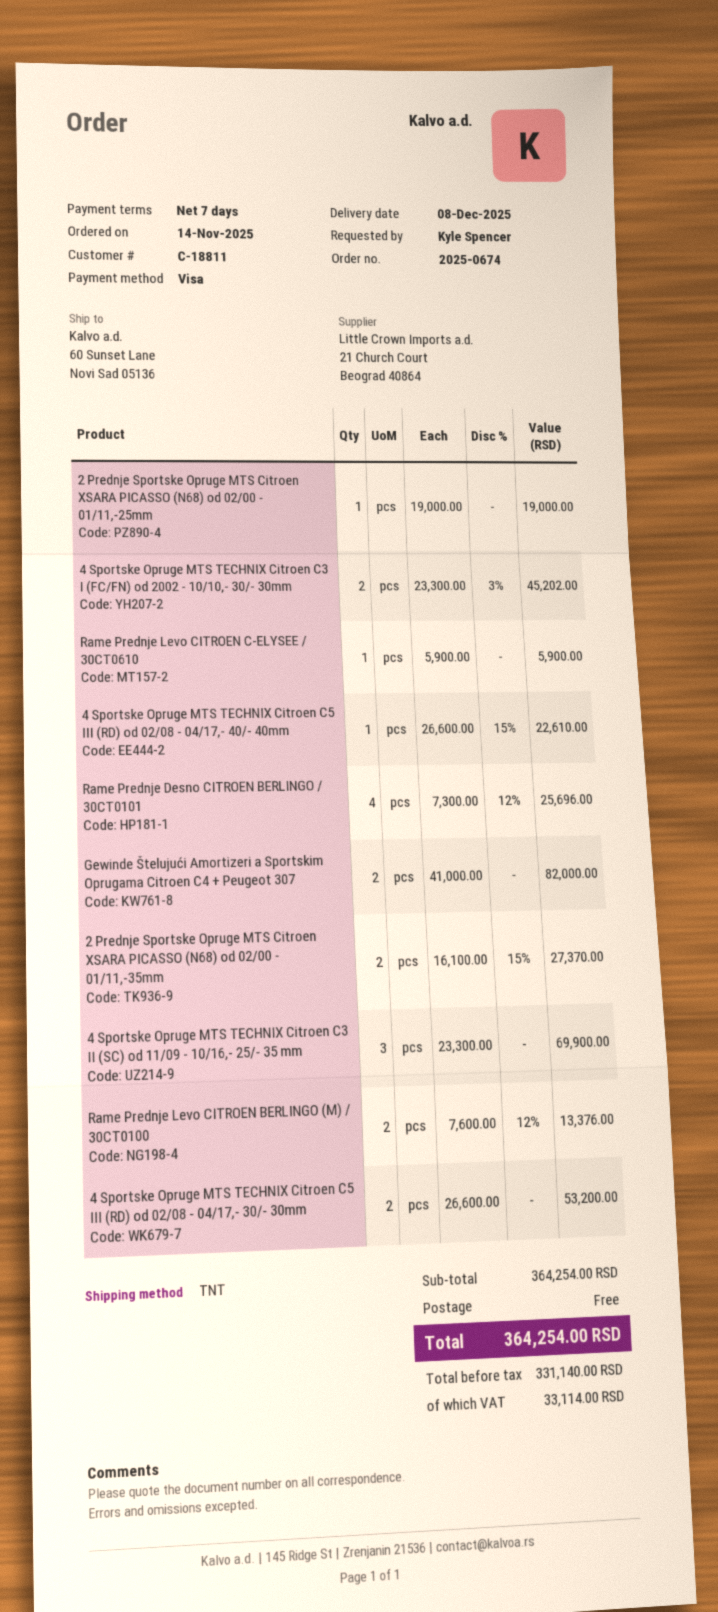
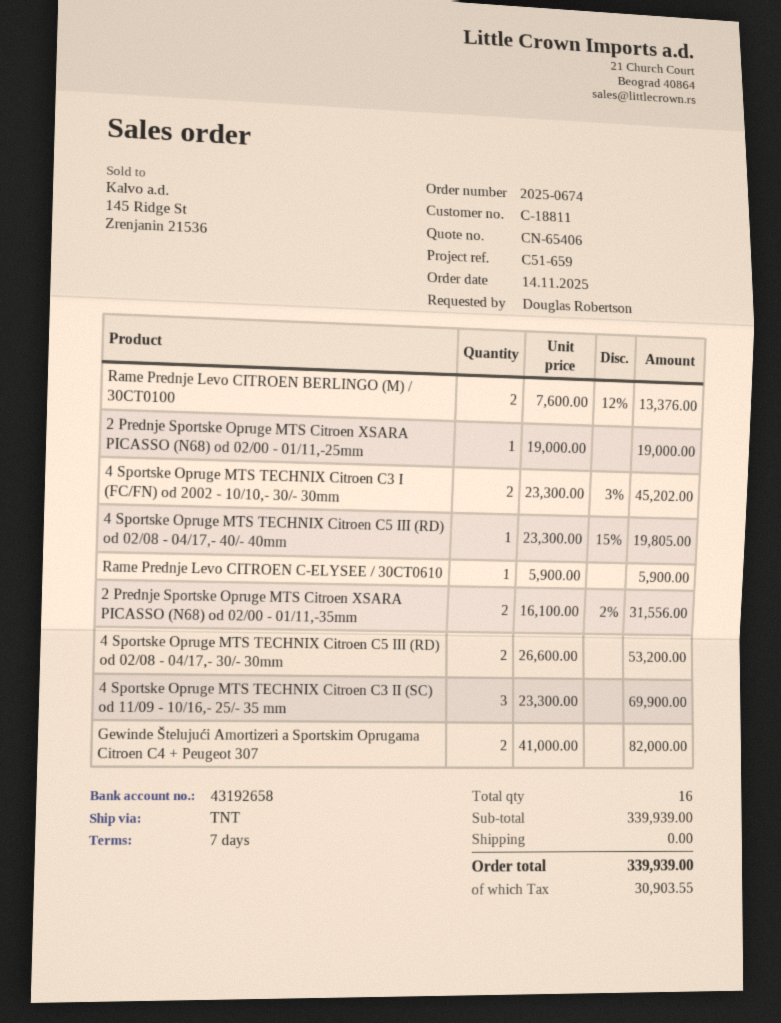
ordered by: Kyle Spencer -> Douglas Robertson
4 Sportske Opruge MTS TECHNIX Citroen C5 III (RD) od 02/08 - 04/17,- 40/- 40mm: 1 x 26600.00 - 15% = 22610.00 -> 1 x 23300.00 - 15% = 19805.00
Rame Prednje Desno CITROEN BERLINGO / 30CT0101: 4 x 7300.00 - 12% = 25696.00 -> none
2 Prednje Sportske Opruge MTS Citroen XSARA PICASSO (N68) od 02/00 - 01/11,-35mm: 2 x 16100.00 - 15% = 27370.00 -> 2 x 16100.00 - 2% = 31556.00
subtotal: 364254.00 -> 339939.00
tax: 33114.00 -> 30903.55
total: 364254.00 -> 339939.00

